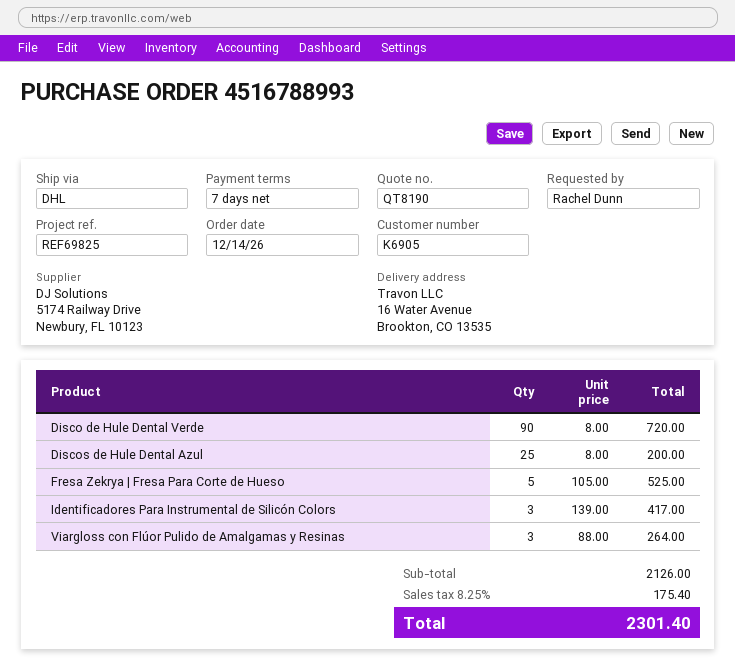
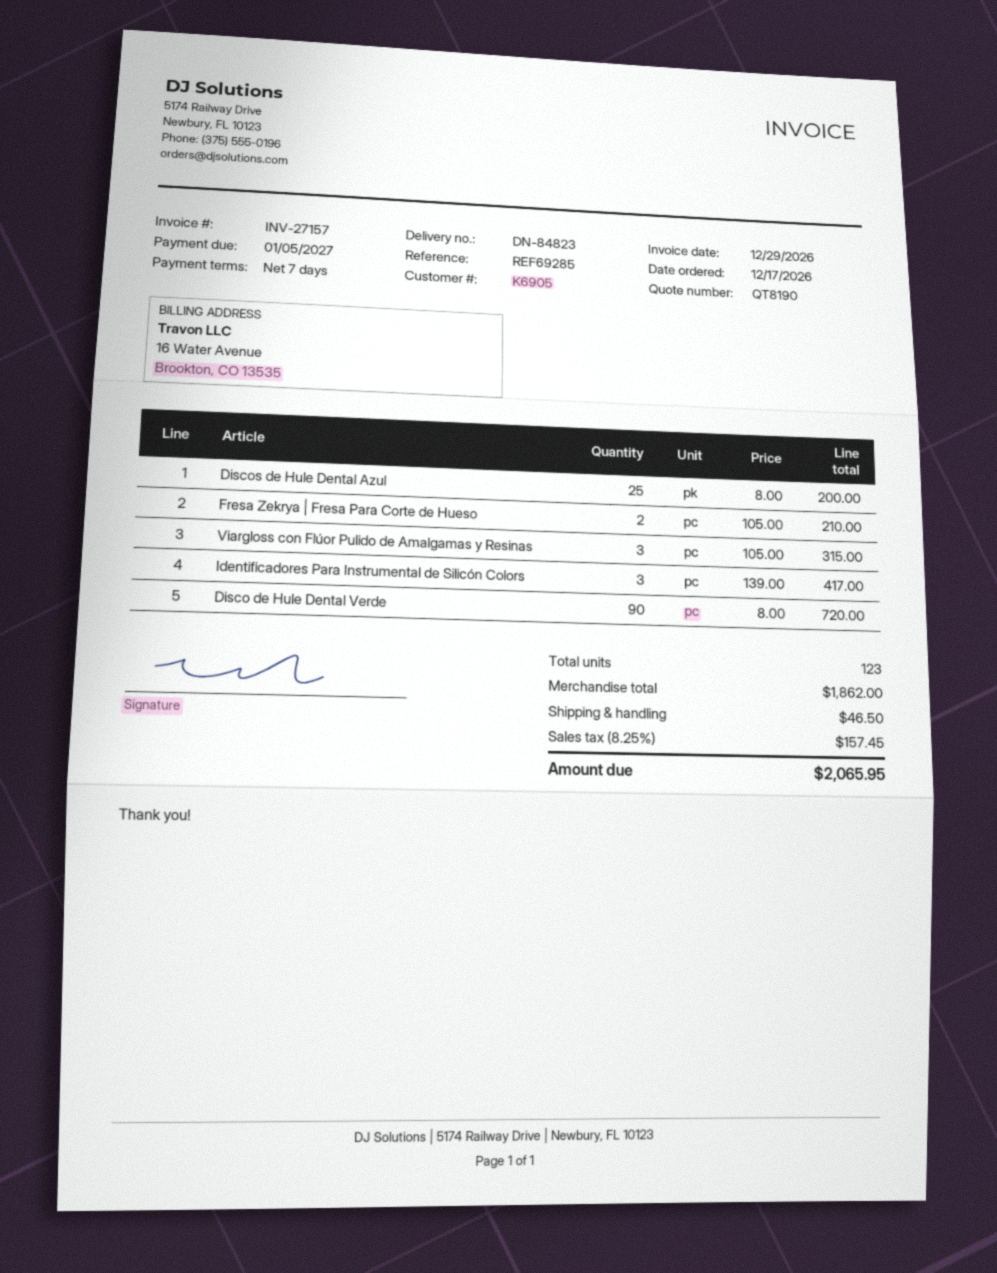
order date: 2026-12-14 -> 2026-12-17
reference: REF69825 -> REF69285
Fresa Zekrya | Fresa Para Corte de Hueso: 5 x 105.00 = 525.00 -> 2 x 105.00 = 210.00
Viargloss con Flúor Pulido de Amalgamas y Resinas: 3 x 88.00 = 264.00 -> 3 x 105.00 = 315.00
subtotal: 2126.00 -> 1862.00
shipping: none -> 46.50
tax: 8.25% = 175.40 -> 8.25% = 157.45
total: 2301.40 -> 2065.95

